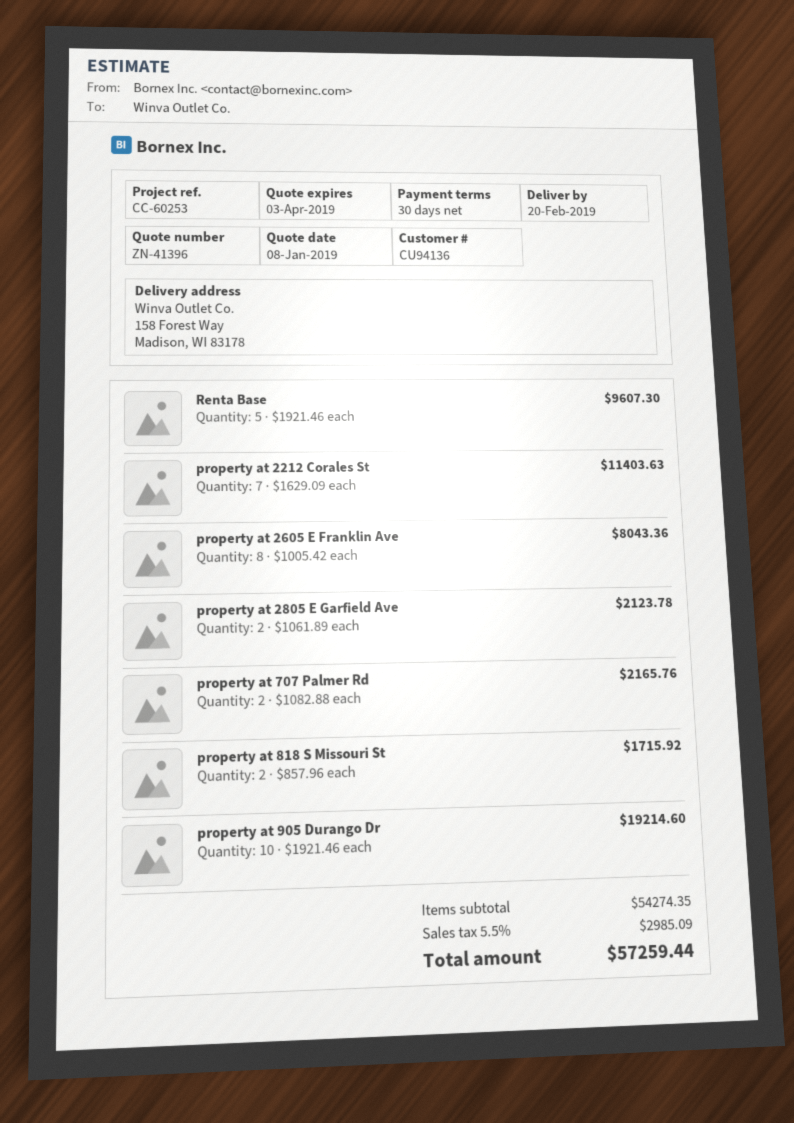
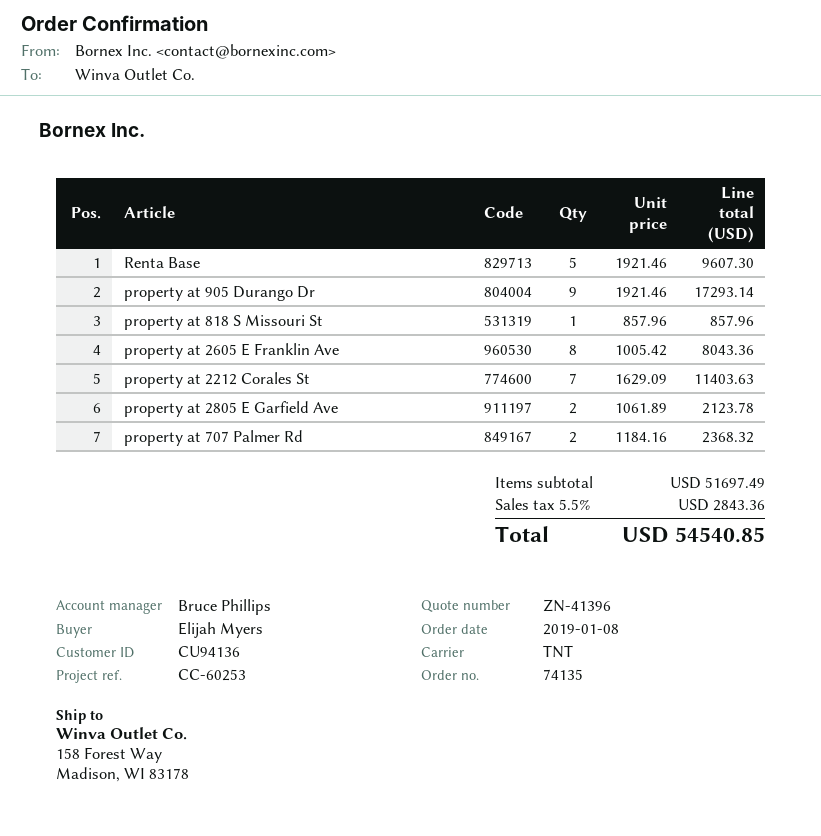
property at 707 Palmer Rd: 2 x 1082.88 = 2165.76 -> 2 x 1184.16 = 2368.32
property at 818 S Missouri St: 2 x 857.96 = 1715.92 -> 1 x 857.96 = 857.96
property at 905 Durango Dr: 10 x 1921.46 = 19214.60 -> 9 x 1921.46 = 17293.14
subtotal: 54274.35 -> 51697.49
tax: 5.5% = 2985.09 -> 5.5% = 2843.36
total: 57259.44 -> 54540.85

